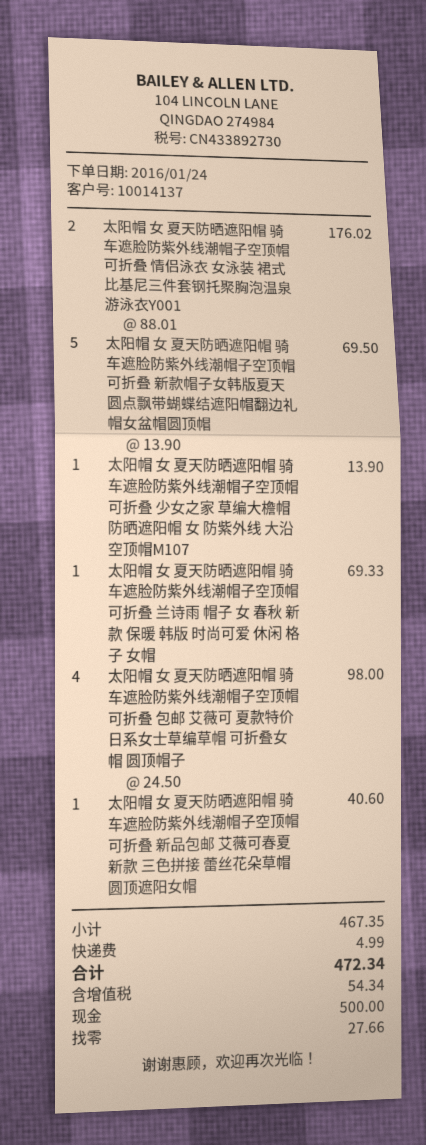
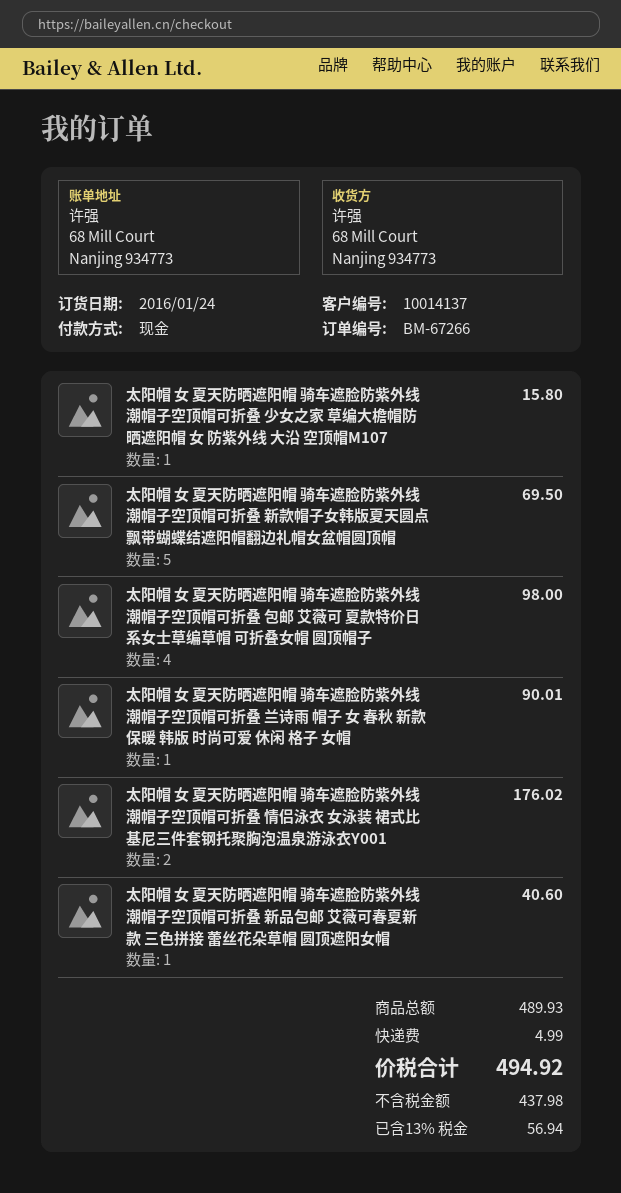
太阳帽 女 夏天防晒遮阳帽 骑车遮脸防紫外线潮帽子空顶帽可折叠 少女之家 草编大檐帽防晒遮阳帽 女 防紫外线 大沿 空顶帽M107: 1 for 13.90 -> 1 for 15.80
太阳帽 女 夏天防晒遮阳帽 骑车遮脸防紫外线潮帽子空顶帽可折叠 兰诗雨 帽子 女 春秋 新款 保暖 韩版 时尚可爱 休闲 格子 女帽: 1 for 69.33 -> 1 for 90.01
subtotal: 467.35 -> 489.93
tax: 54.34 -> 56.94
total: 472.34 -> 494.92

